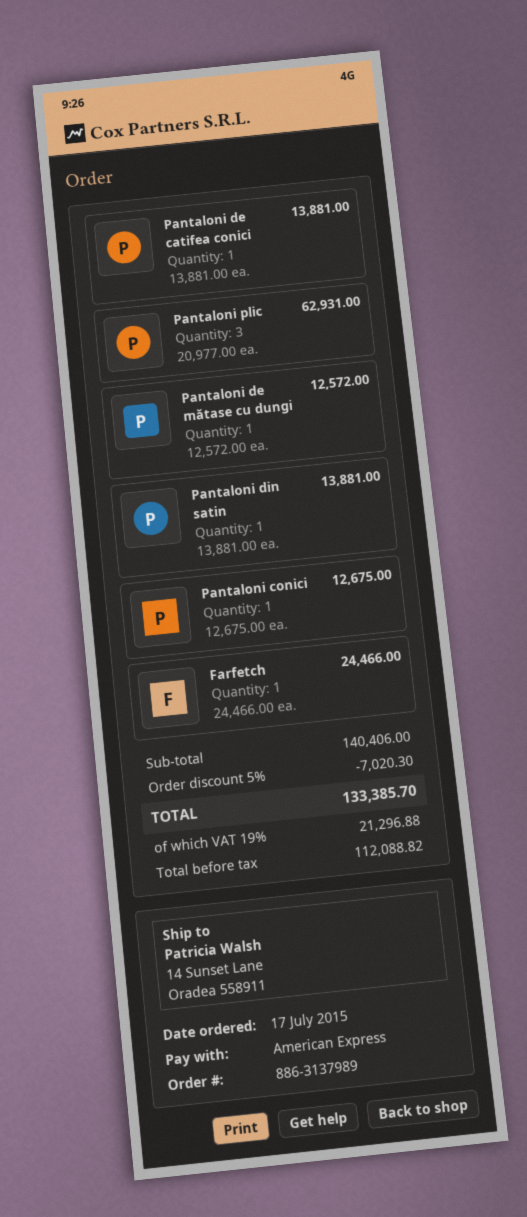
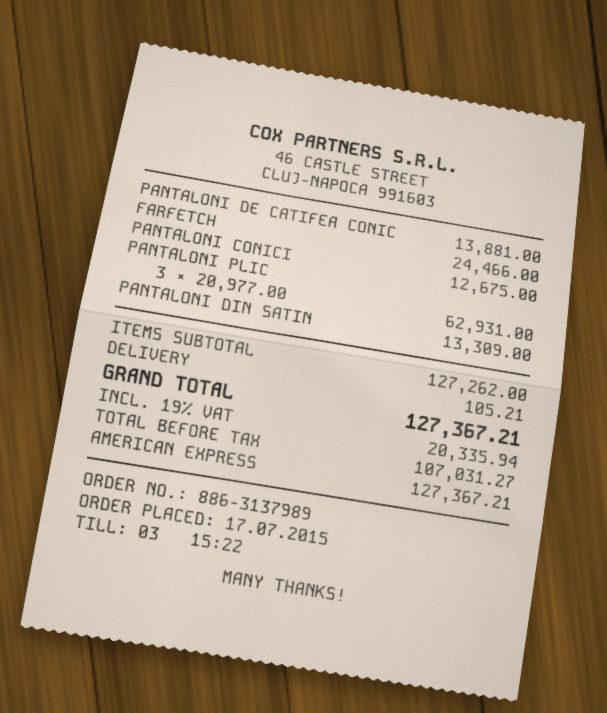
Pantaloni de mătase cu dungi: 1 x 12572.00 = 12572.00 -> none
Pantaloni din satin: 1 x 13881.00 = 13881.00 -> 1 x 13309.00 = 13309.00
subtotal: 140406.00 -> 127262.00
discount: 5% = 7020.30 -> none
shipping: none -> 105.21
net: 112088.82 -> 107031.27
tax: 19% = 21296.88 -> 19% = 20335.94
total: 133385.70 -> 127367.21

